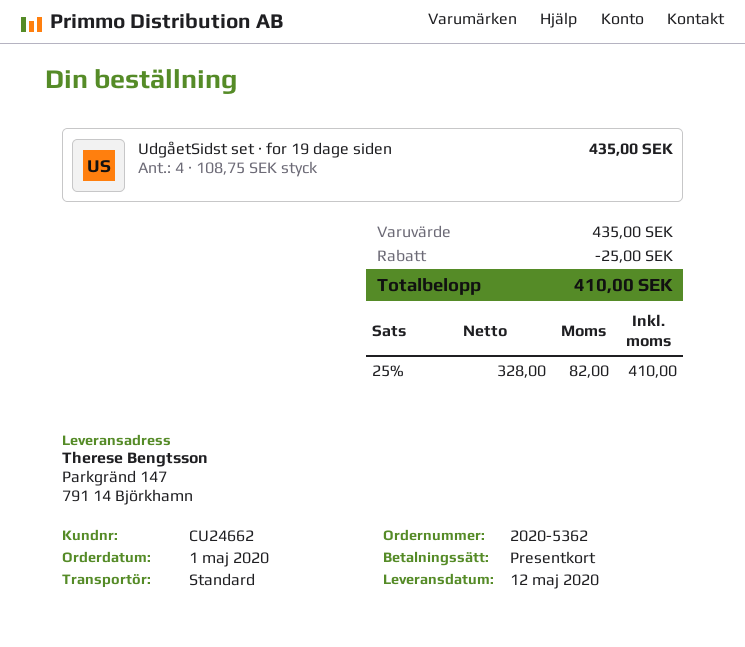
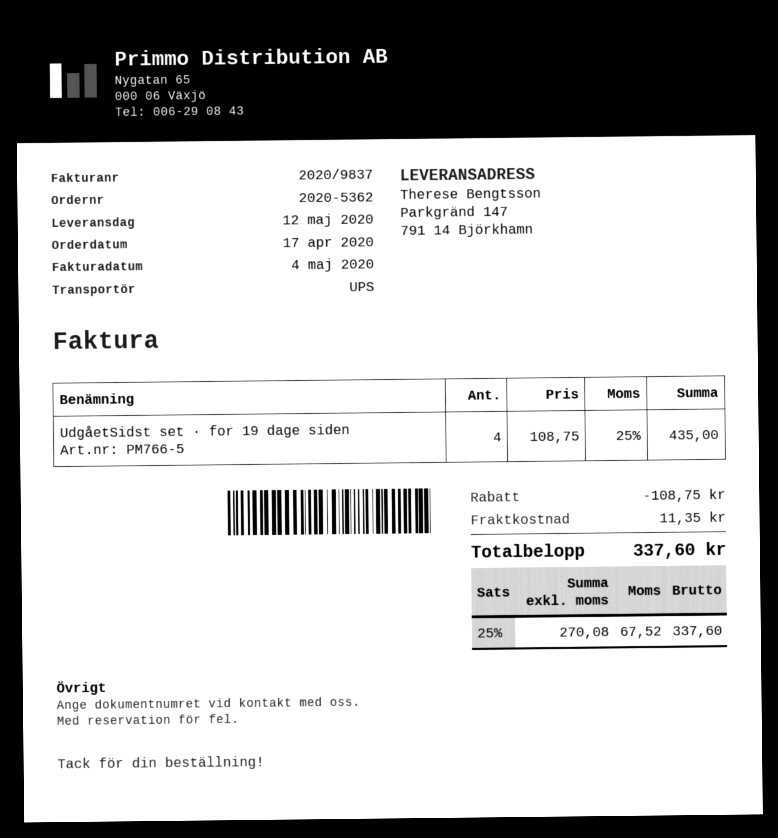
order date: 2020-05-01 -> 2020-04-17
shipping method: standard -> UPS
discount: 25.00 -> 108.75
shipping: none -> 11.35
net: 328.00 -> 270.08
tax: 25% = 82.00 -> 25% = 67.52
total: 410.00 -> 337.60

